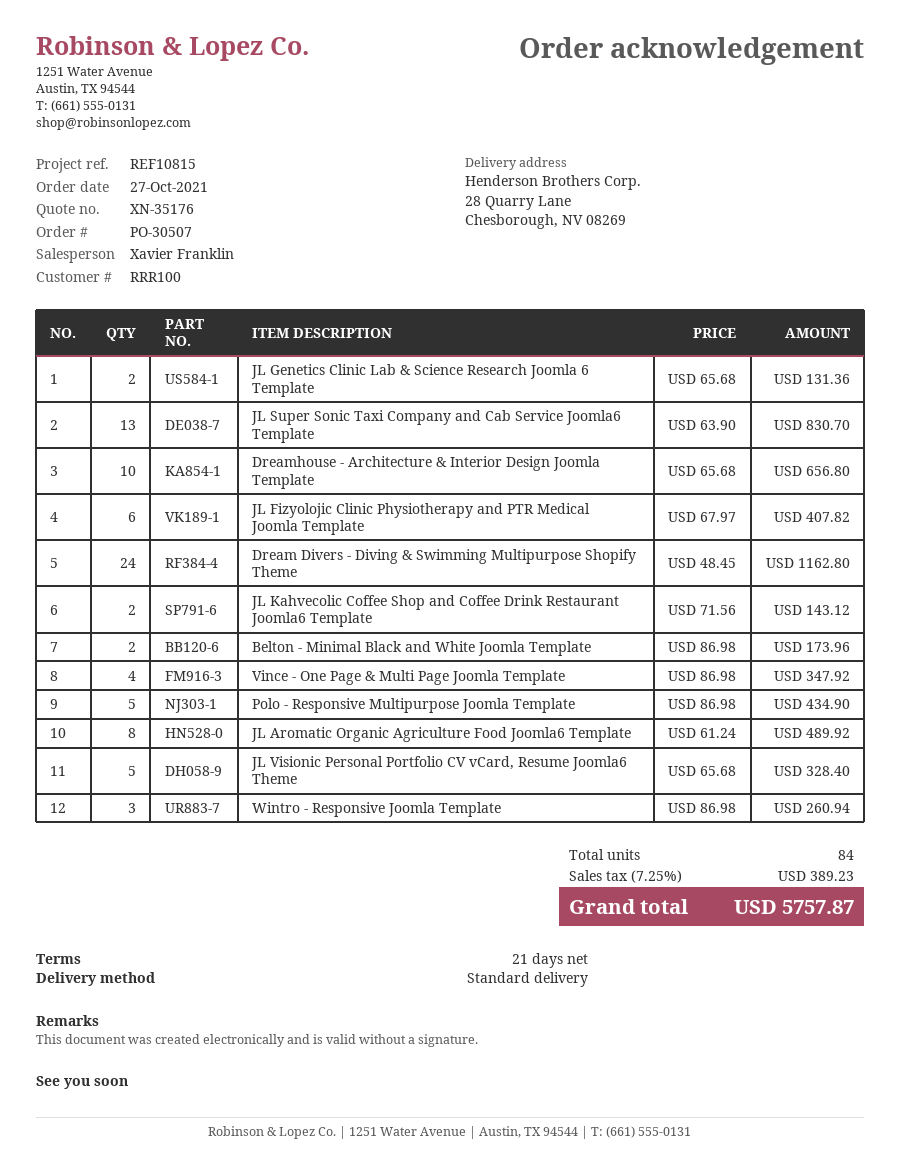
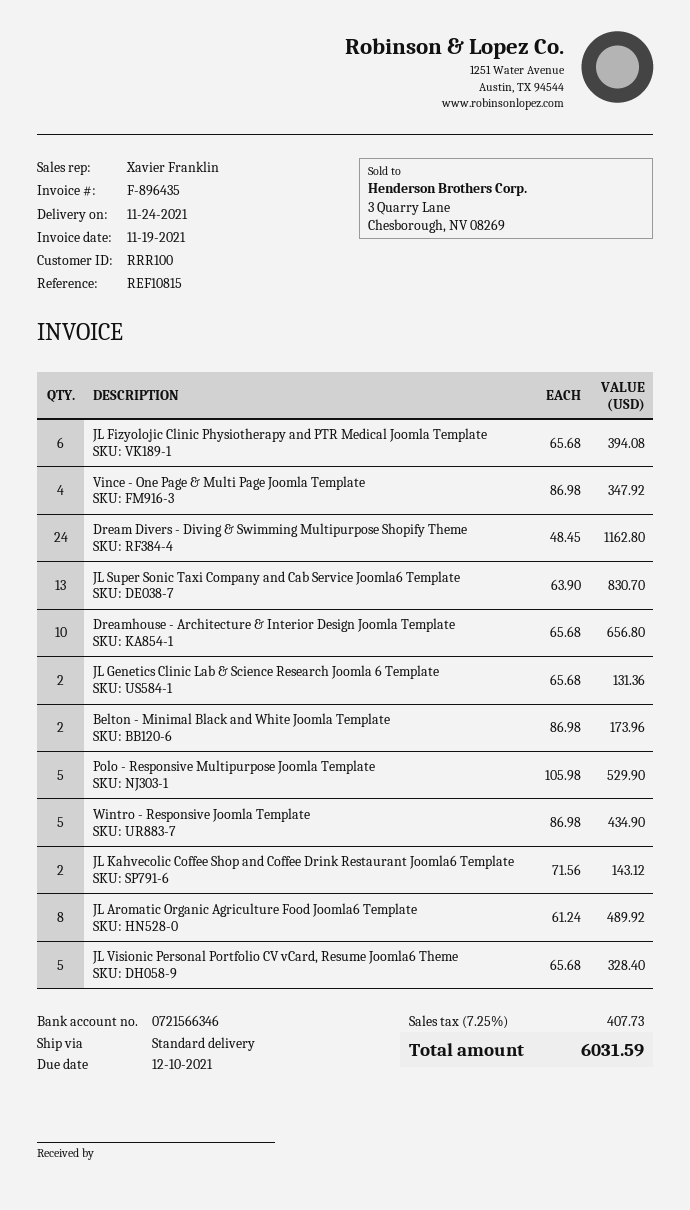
JL Fizyolojic Clinic Physiotherapy and PTR Medical Joomla Template: 6 x 67.97 = 407.82 -> 6 x 65.68 = 394.08
Polo - Responsive Multipurpose Joomla Template: 5 x 86.98 = 434.90 -> 5 x 105.98 = 529.90
Wintro - Responsive Joomla Template: 3 x 86.98 = 260.94 -> 5 x 86.98 = 434.90
tax: 7.25% = 389.23 -> 7.25% = 407.73
total: 5757.87 -> 6031.59

